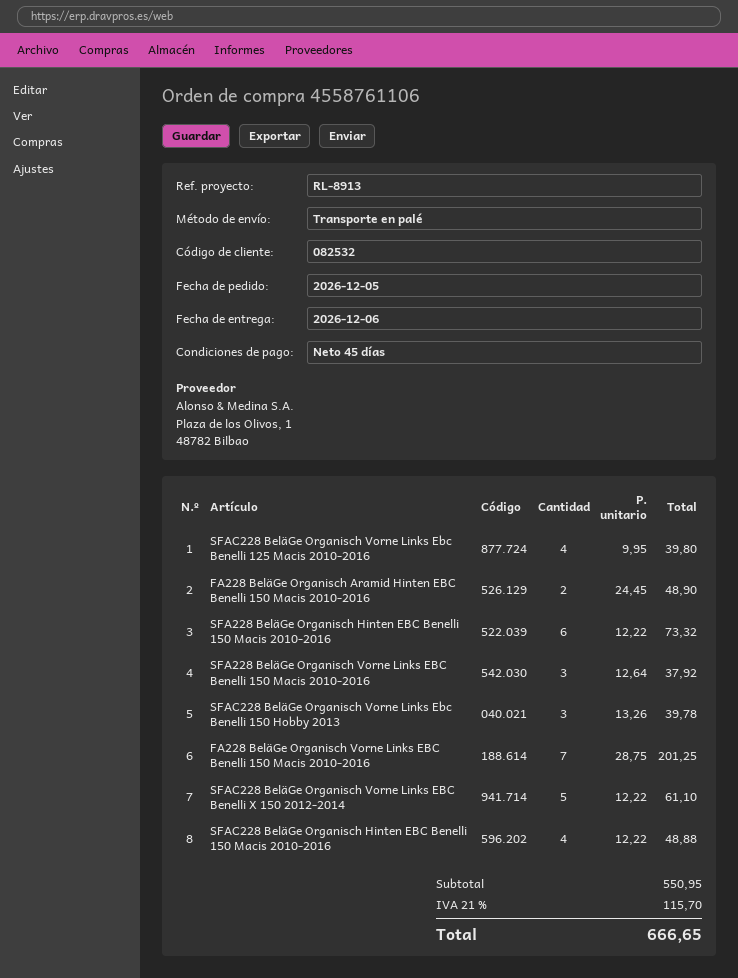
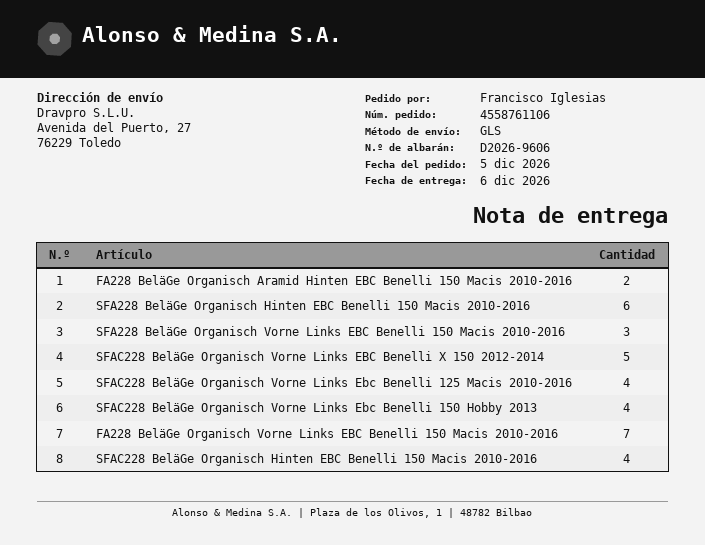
shipping method: pallet freight -> GLS
SFAC228 BeläGe Organisch Vorne Links Ebc Benelli 150 Hobby 2013: 3 -> 4

